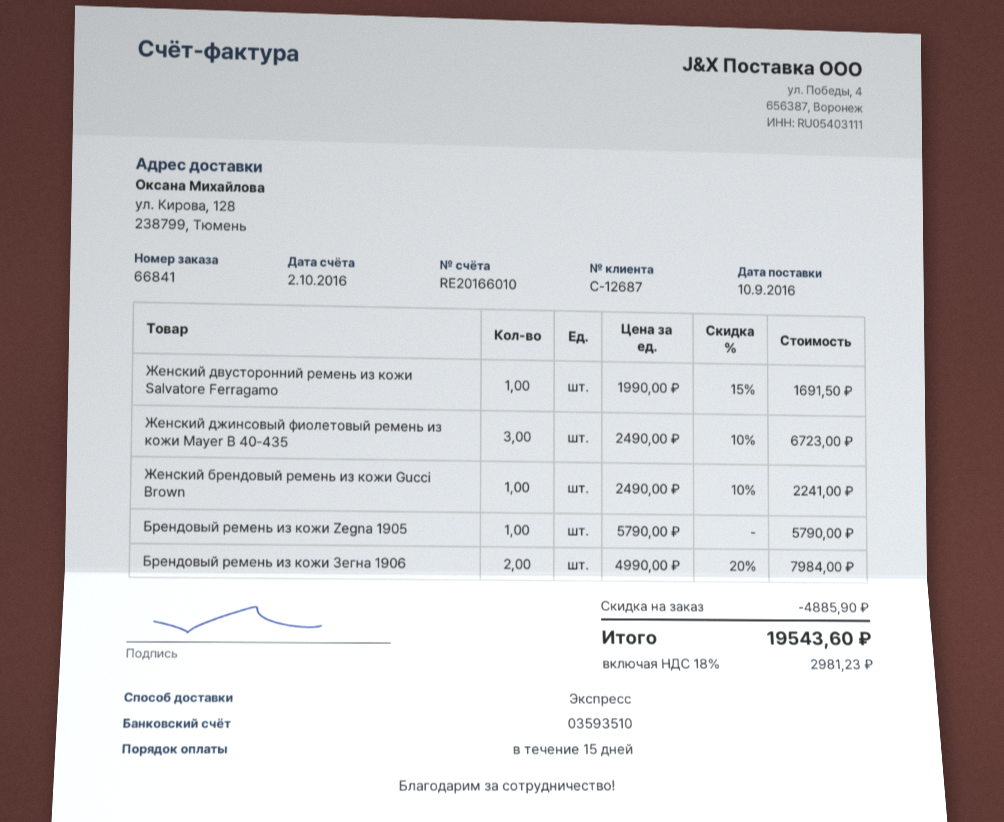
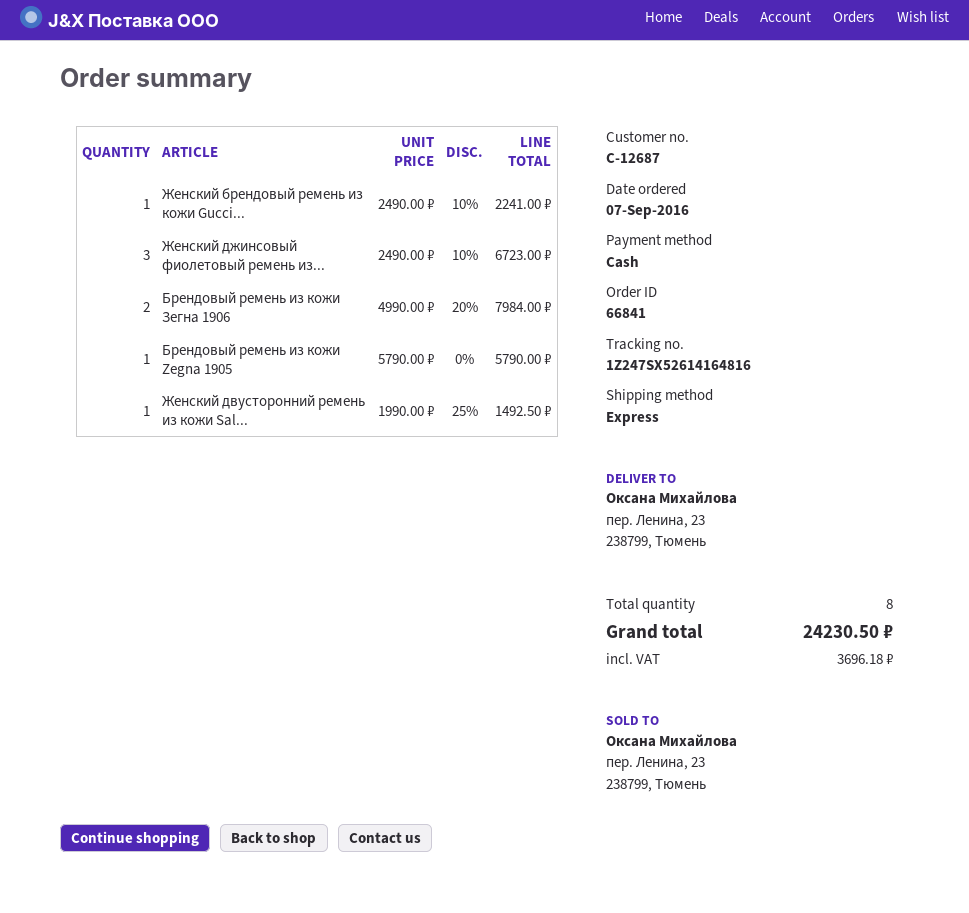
ship to: ул. Кирова, 128, 238799, Тюмень -> пер. Ленина, 23, 238799, Тюмень
Женский двусторонний ремень из кожи Salvatore Ferragamo: 1 x 1990.00 - 15% = 1691.50 -> 1 x 1990.00 - 25% = 1492.50
discount: 4885.90 -> none
tax: 2981.23 -> 3696.18
total: 19543.60 -> 24230.50

